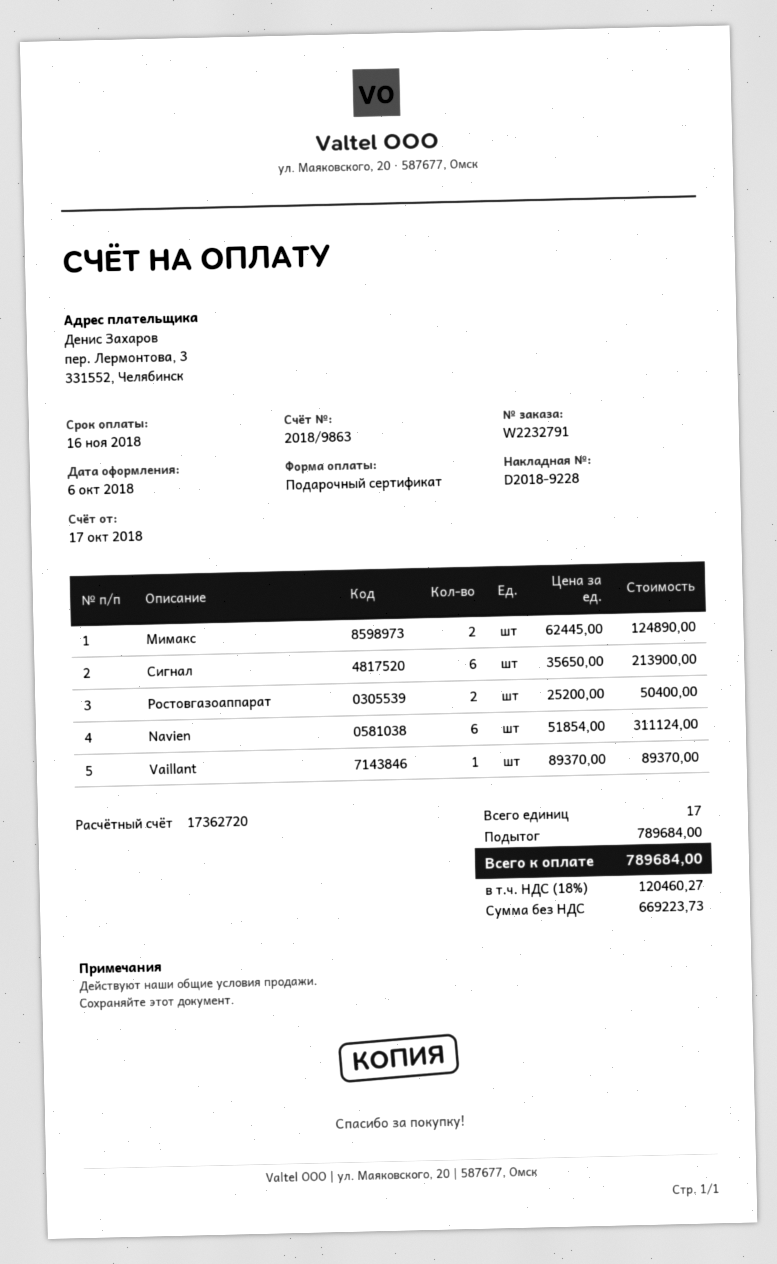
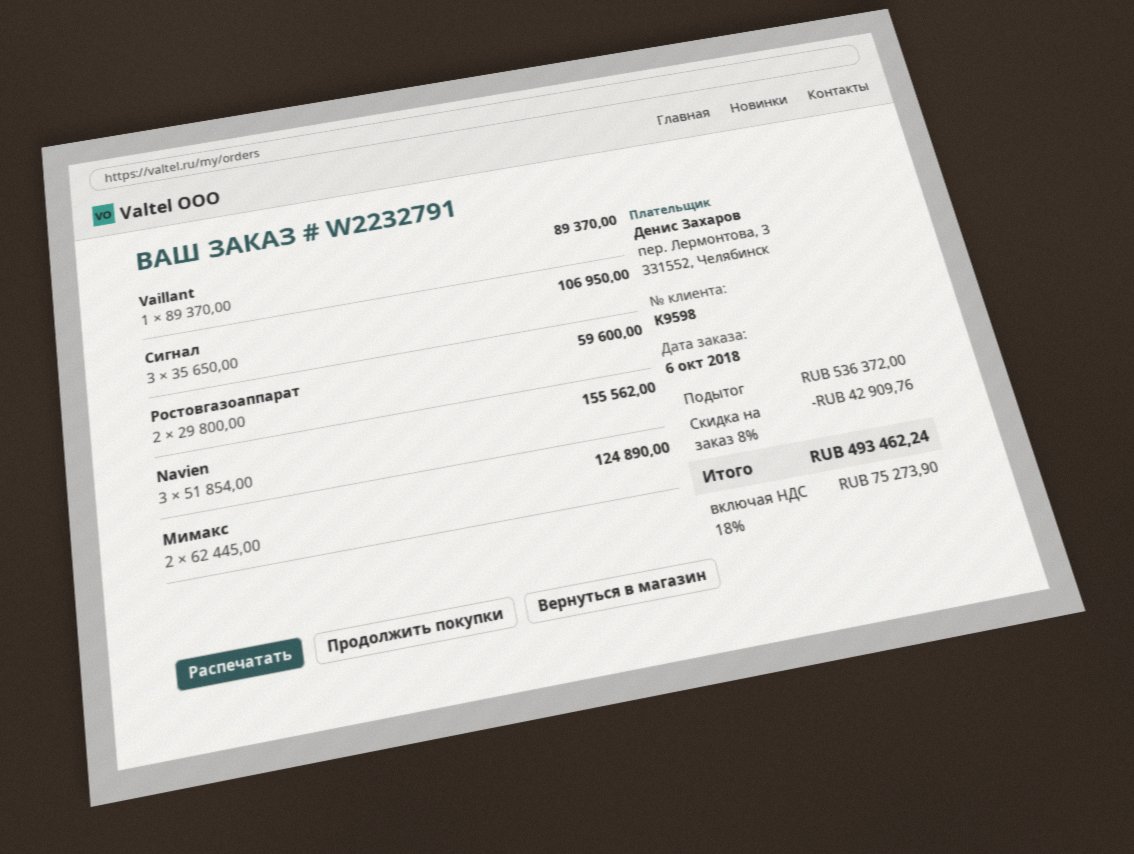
Сигнал: 6 x 35650.00 = 213900.00 -> 3 x 35650.00 = 106950.00
Ростовгазоаппарат: 2 x 25200.00 = 50400.00 -> 2 x 29800.00 = 59600.00
Navien: 6 x 51854.00 = 311124.00 -> 3 x 51854.00 = 155562.00
subtotal: 789684.00 -> 536372.00
discount: none -> 8% = 42909.76
tax: 18% = 120460.27 -> 18% = 75273.90
total: 789684.00 -> 493462.24

